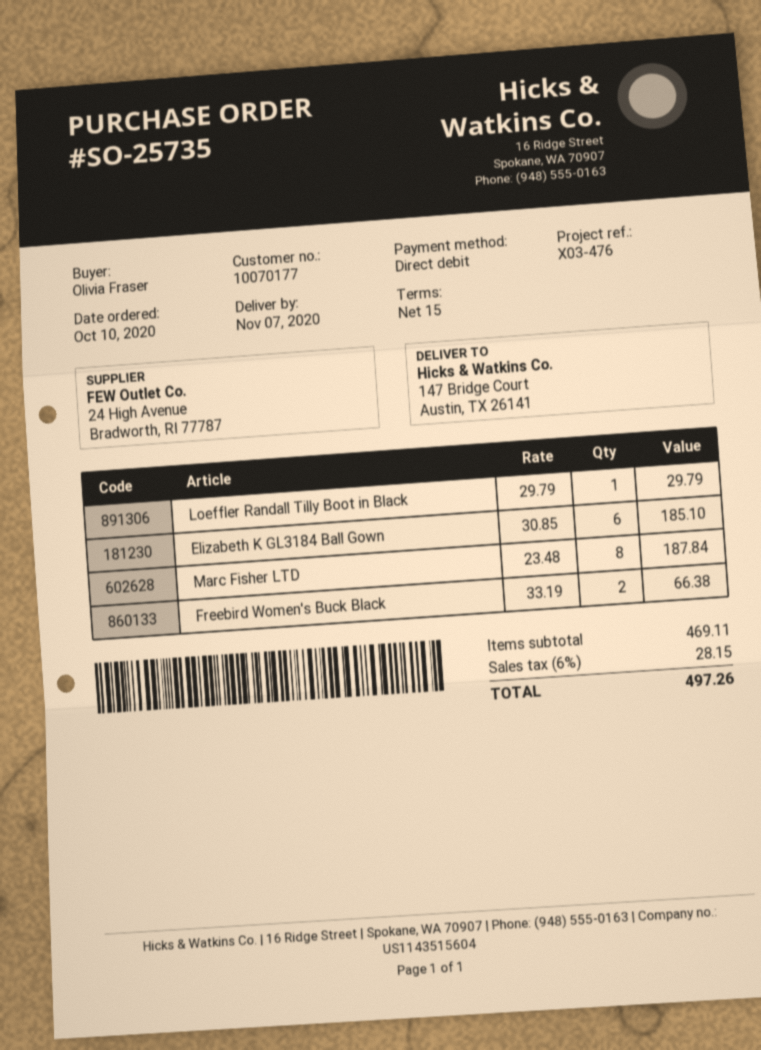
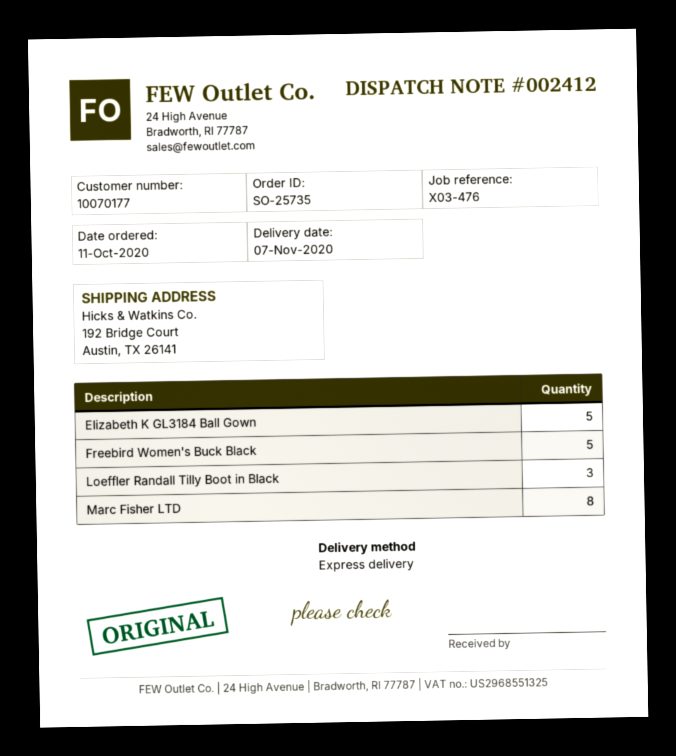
order date: 2020-10-10 -> 2020-10-11
ship to: 147 Bridge Court, Austin, TX 26141 -> 192 Bridge Court, Austin, TX 26141
Loeffler Randall Tilly Boot in Black: 1 -> 3
Elizabeth K GL3184 Ball Gown: 6 -> 5
Freebird Women's Buck Black: 2 -> 5

